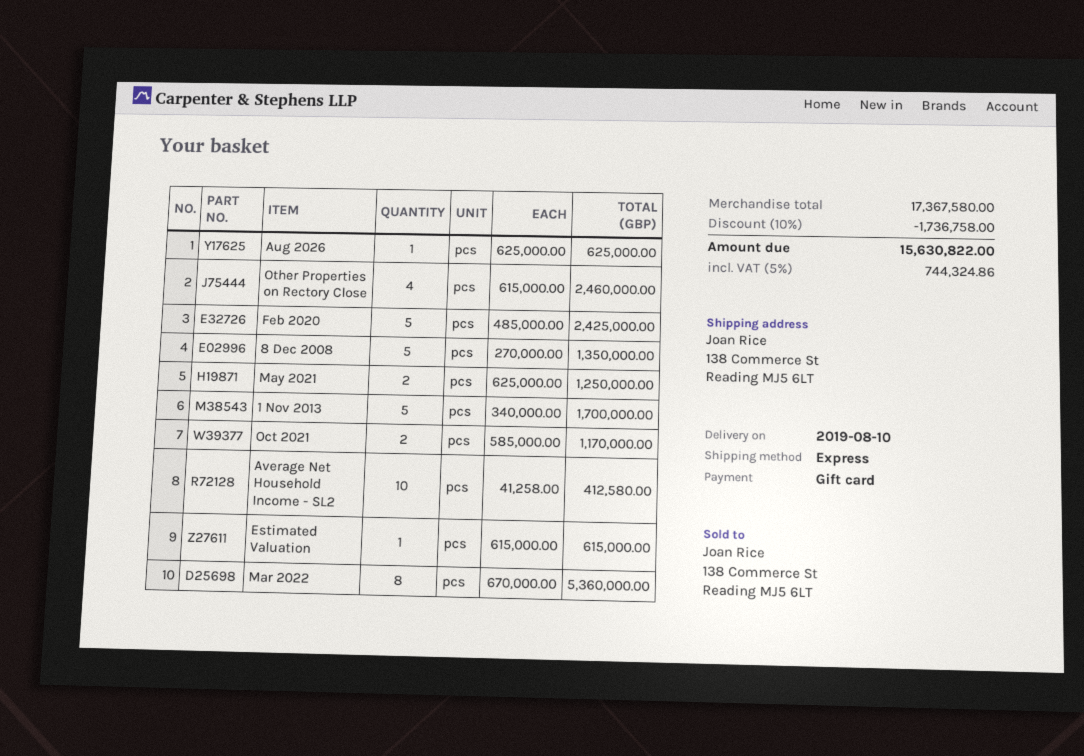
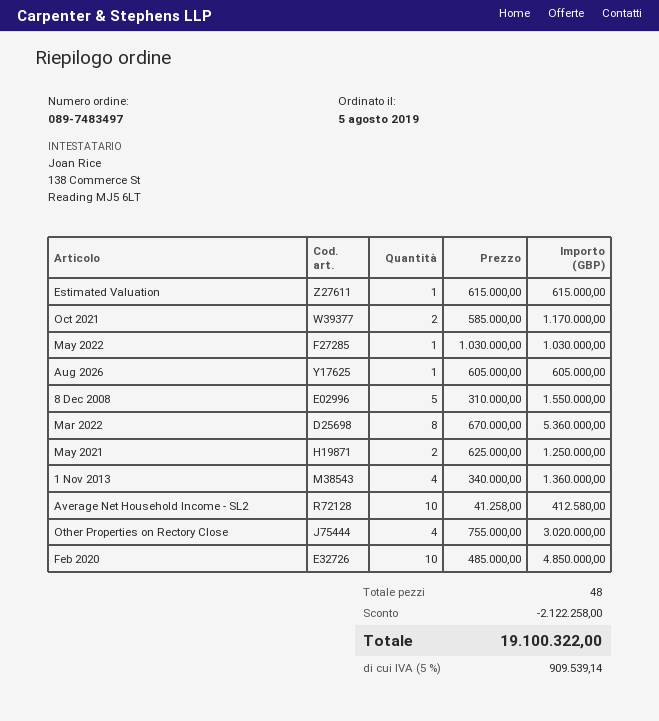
Aug 2026: 1 x 625000.00 = 625000.00 -> 1 x 605000.00 = 605000.00
Other Properties on Rectory Close: 4 x 615000.00 = 2460000.00 -> 4 x 755000.00 = 3020000.00
Feb 2020: 5 x 485000.00 = 2425000.00 -> 10 x 485000.00 = 4850000.00
8 Dec 2008: 5 x 270000.00 = 1350000.00 -> 5 x 310000.00 = 1550000.00
1 Nov 2013: 5 x 340000.00 = 1700000.00 -> 4 x 340000.00 = 1360000.00
May 2022: none -> 1 x 1030000.00 = 1030000.00
discount: 1736758.00 -> 2122258.00
tax: 5% = 744324.86 -> 5% = 909539.14
total: 15630822.00 -> 19100322.00

